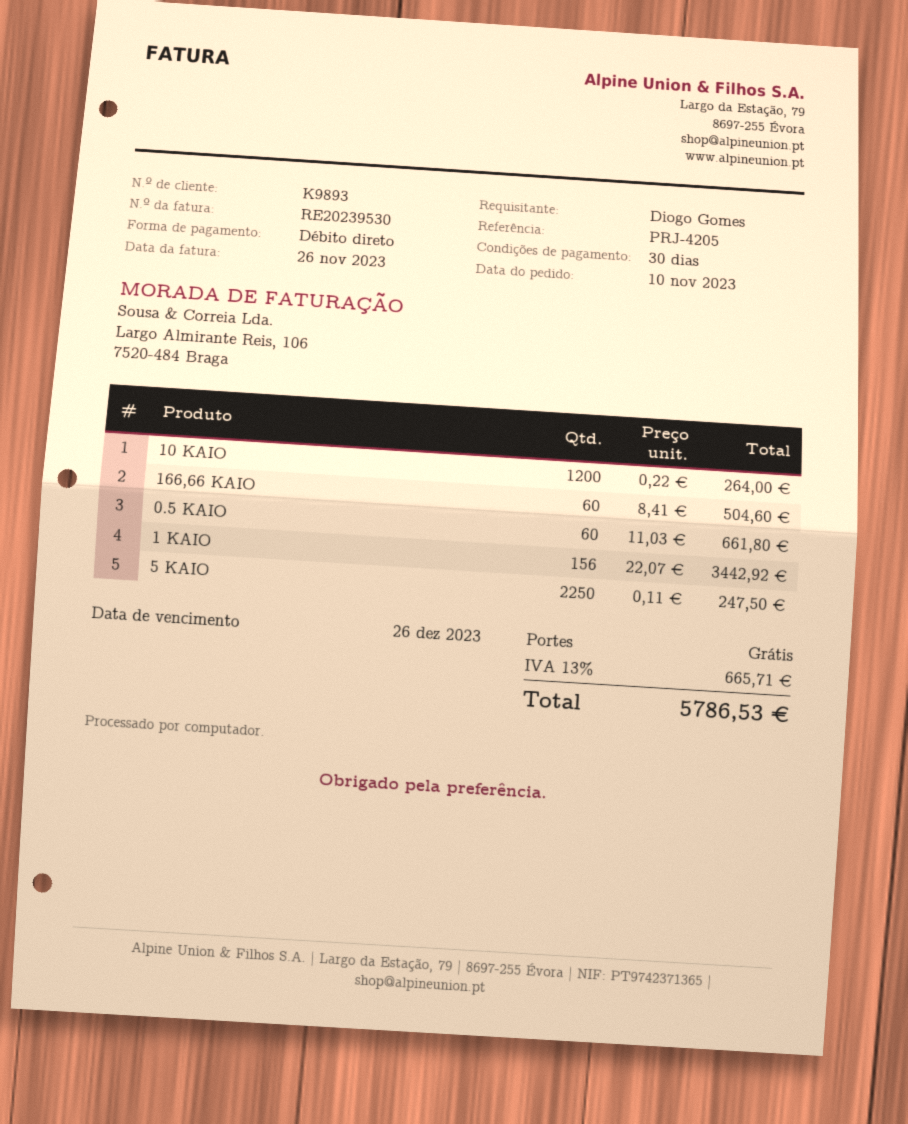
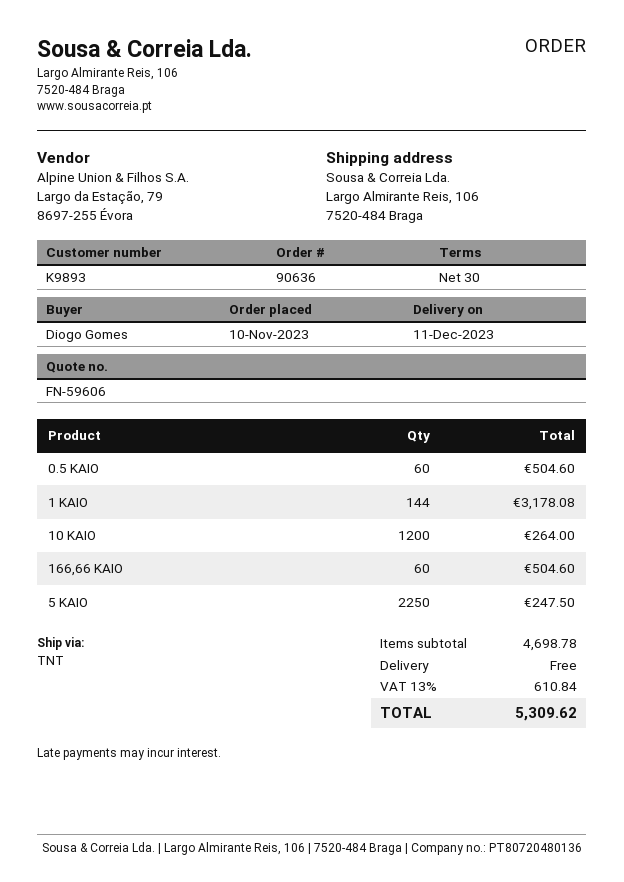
0.5 KAIO: 60 for 661.80 -> 60 for 504.60
1 KAIO: 156 for 3442.92 -> 144 for 3178.08
tax: 13% = 665.71 -> 13% = 610.84
total: 5786.53 -> 5309.62

